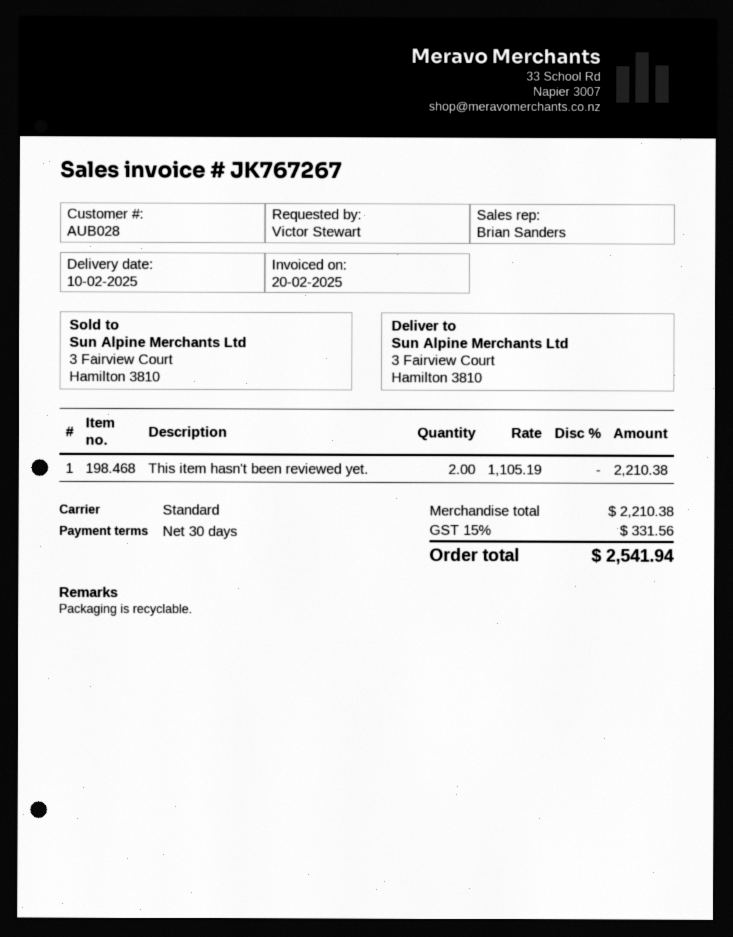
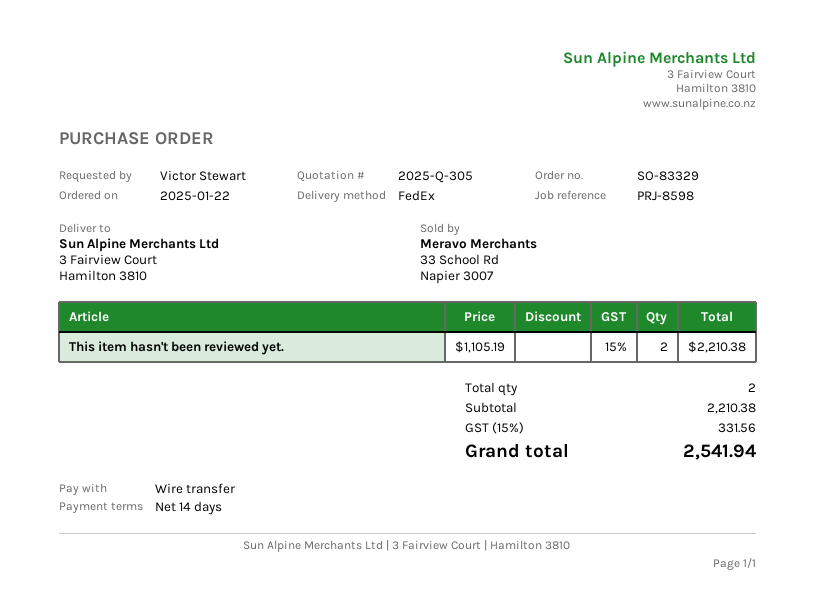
payment terms: 30 days -> 14 days
shipping method: standard -> FedEx

